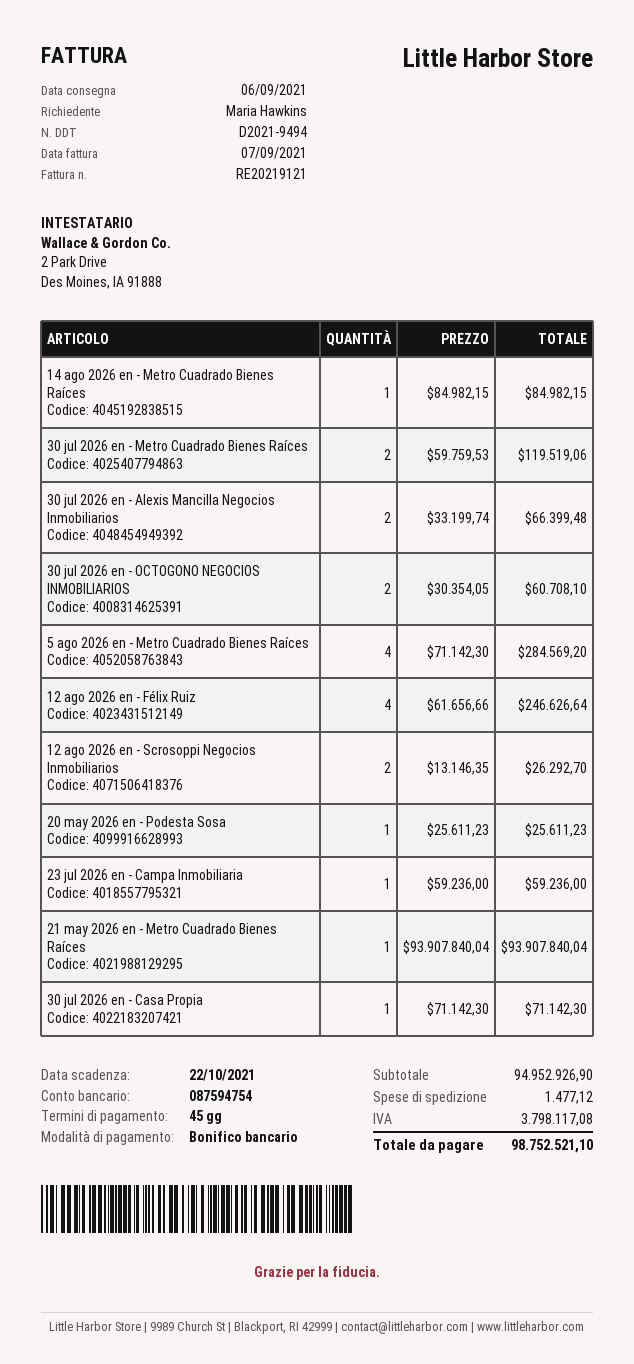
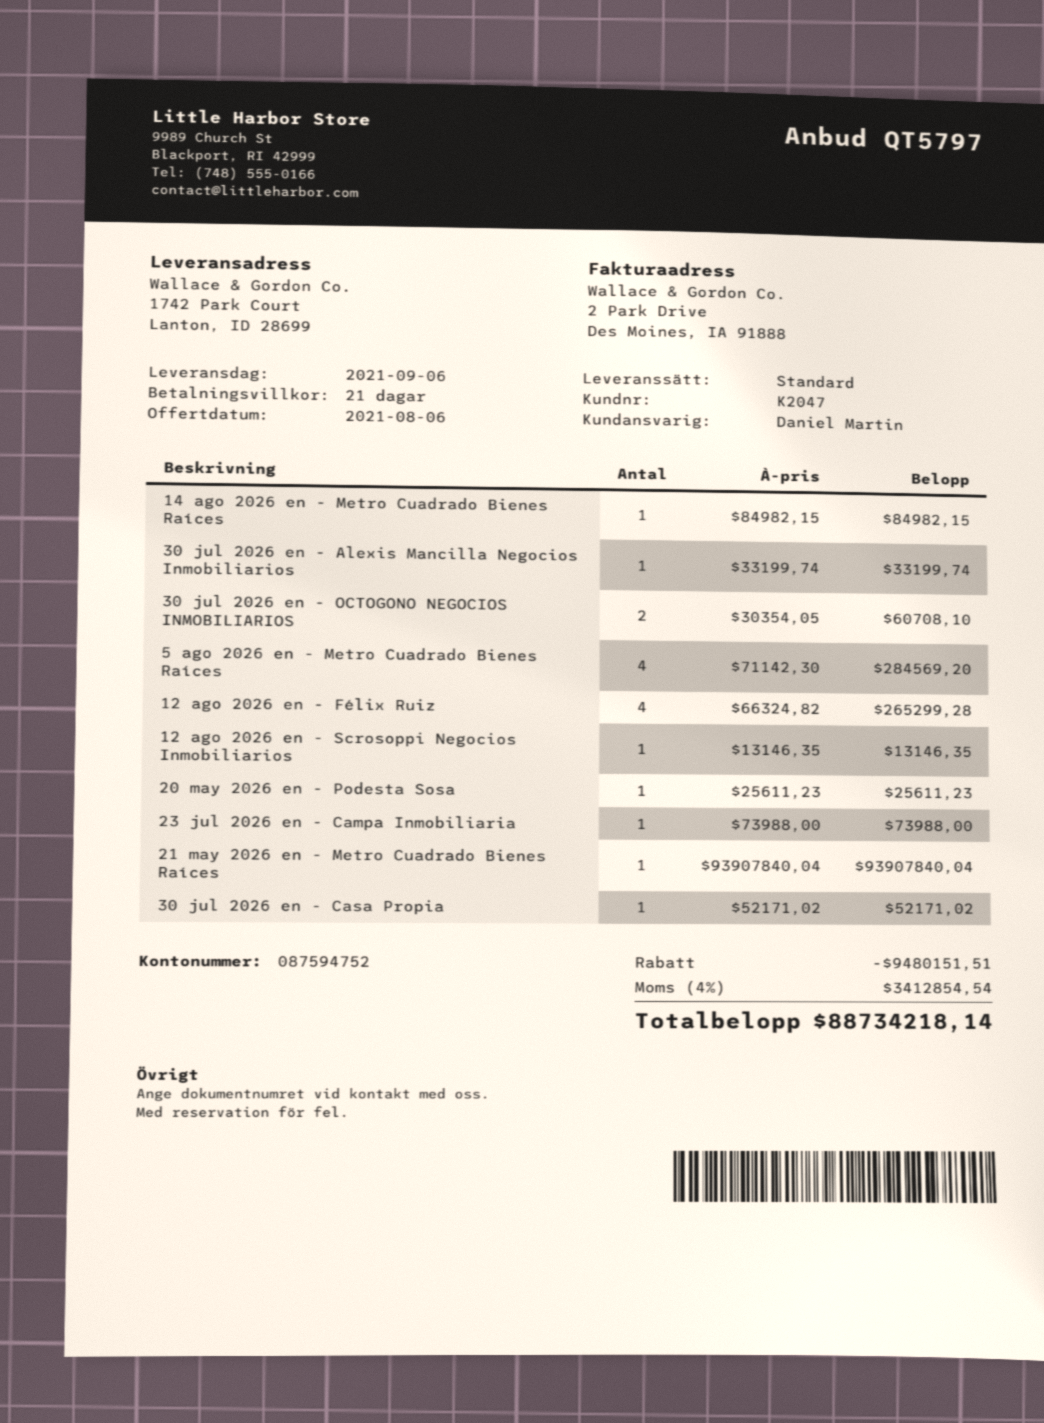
payment terms: 45 days -> 21 days
bank account: 087594754 -> 087594752
30 jul 2026 en - Metro Cuadrado Bienes Raíces: 2 x 59759.53 = 119519.06 -> none
30 jul 2026 en - Alexis Mancilla Negocios Inmobiliarios: 2 x 33199.74 = 66399.48 -> 1 x 33199.74 = 33199.74
12 ago 2026 en - Félix Ruiz: 4 x 61656.66 = 246626.64 -> 4 x 66324.82 = 265299.28
12 ago 2026 en - Scrosoppi Negocios Inmobiliarios: 2 x 13146.35 = 26292.70 -> 1 x 13146.35 = 13146.35
23 jul 2026 en - Campa Inmobiliaria: 1 x 59236.00 = 59236.00 -> 1 x 73988.00 = 73988.00
30 jul 2026 en - Casa Propia: 1 x 71142.30 = 71142.30 -> 1 x 52171.02 = 52171.02
discount: none -> 9480151.51
shipping: 1477.12 -> none
tax: 3798117.08 -> 3412854.54
total: 98752521.10 -> 88734218.14

